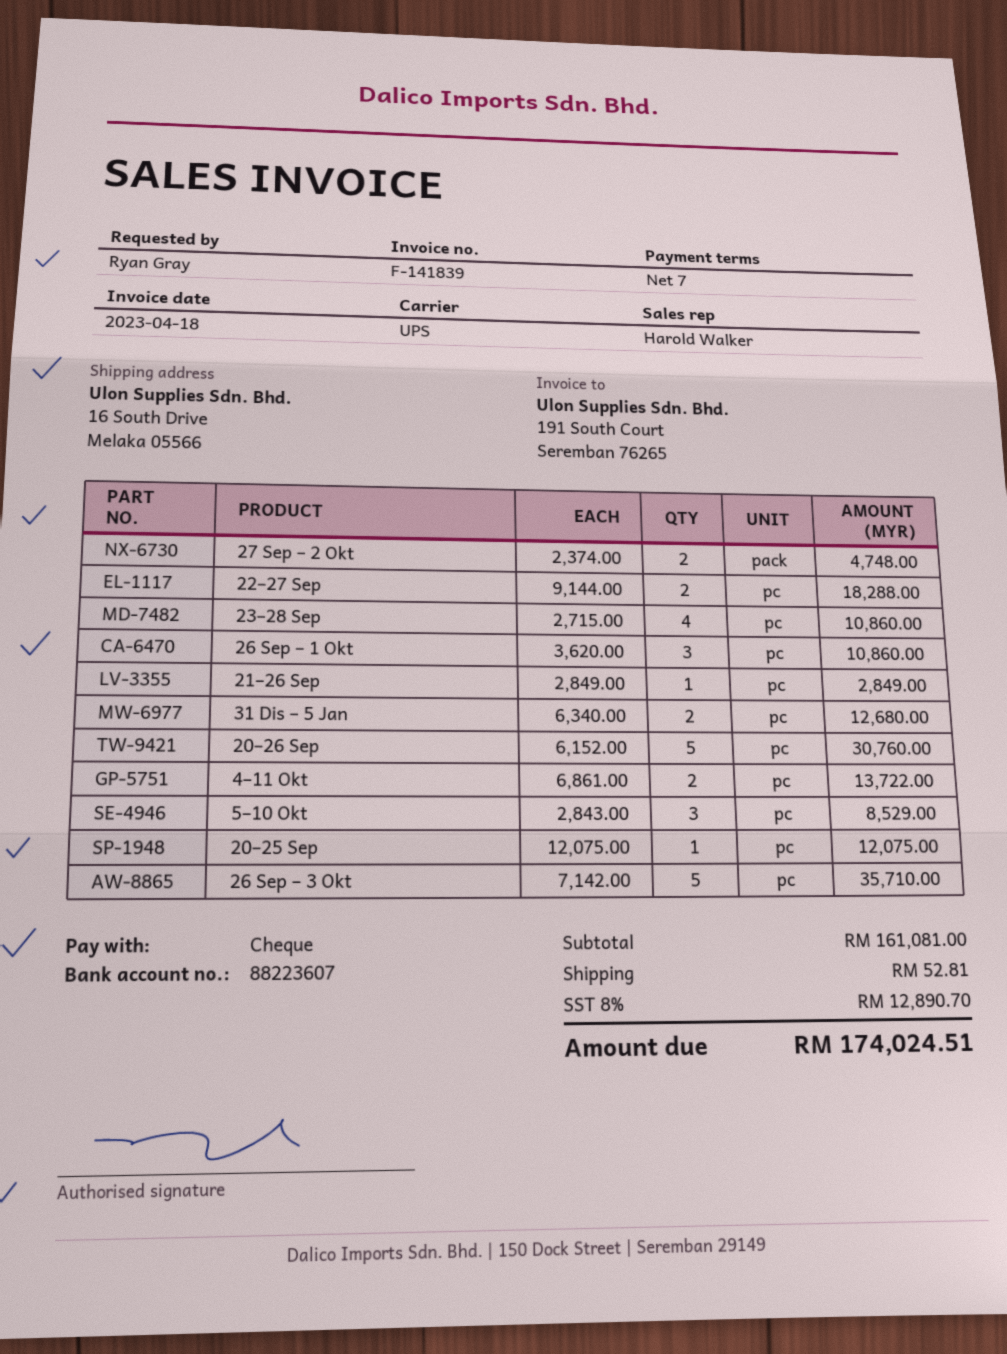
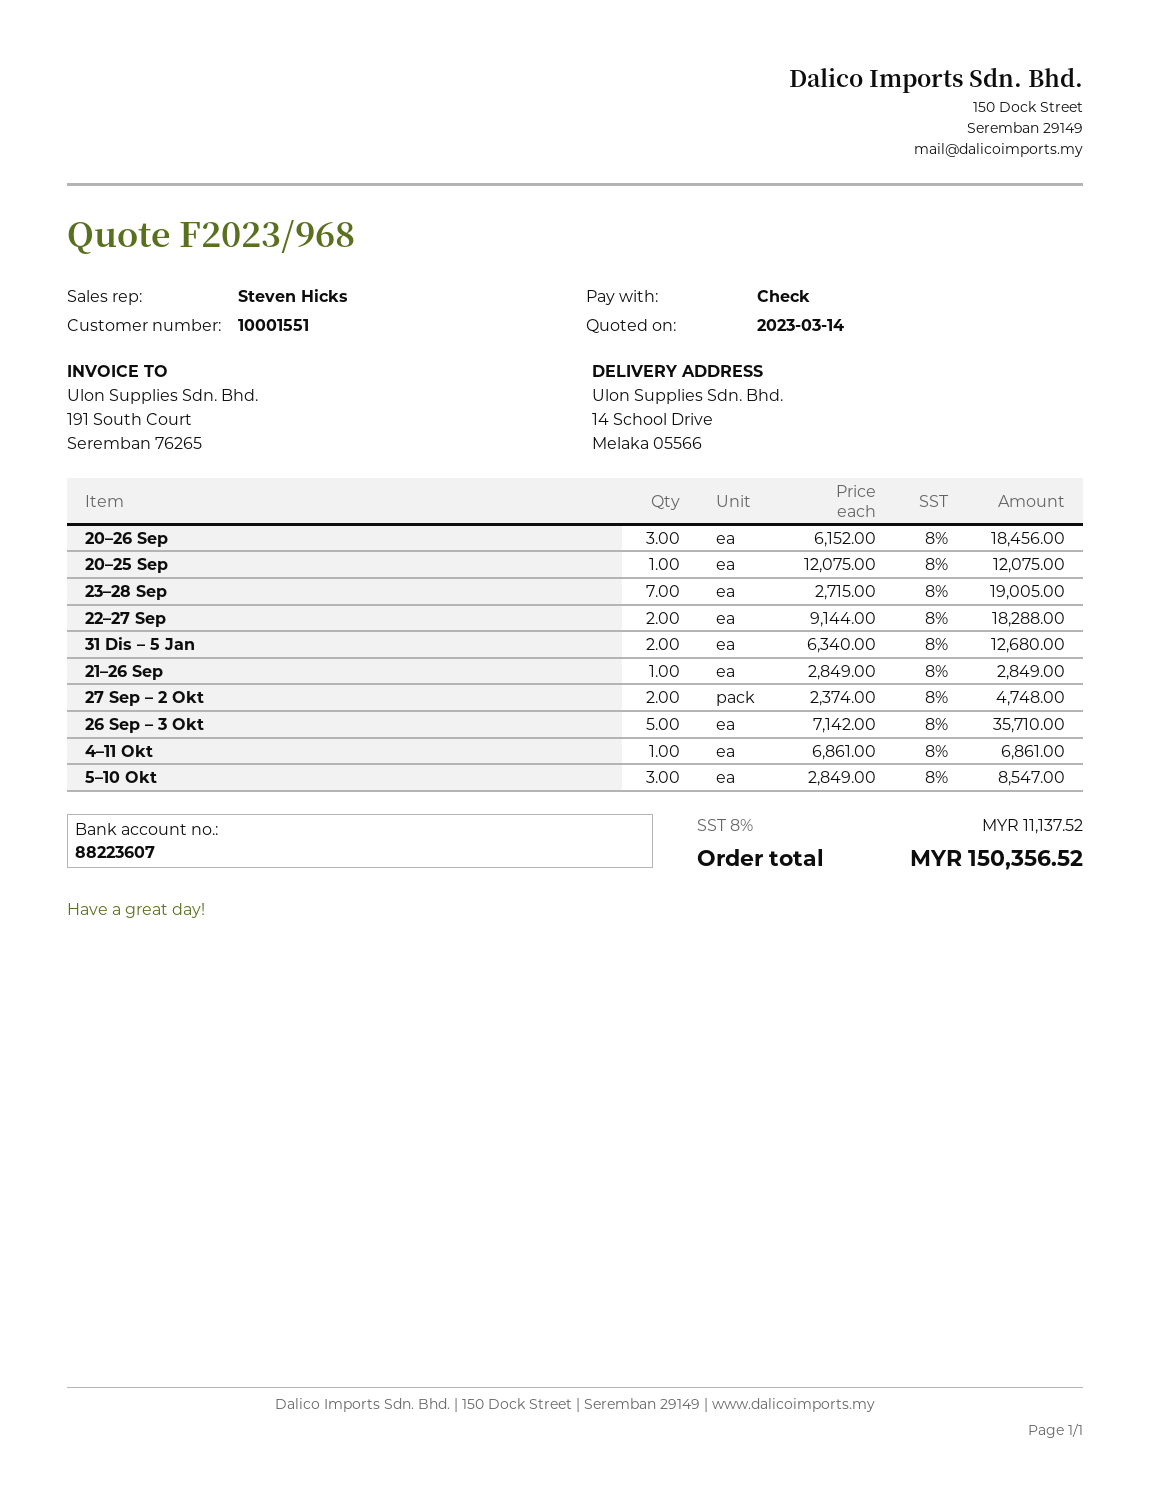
sales rep: Harold Walker -> Steven Hicks
ship to: 16 South Drive, Melaka 05566 -> 14 School Drive, Melaka 05566
23–28 Sep: 4 x 2715.00 = 10860.00 -> 7 x 2715.00 = 19005.00
26 Sep – 1 Okt: 3 x 3620.00 = 10860.00 -> none
20–26 Sep: 5 x 6152.00 = 30760.00 -> 3 x 6152.00 = 18456.00
4–11 Okt: 2 x 6861.00 = 13722.00 -> 1 x 6861.00 = 6861.00
5–10 Okt: 3 x 2843.00 = 8529.00 -> 3 x 2849.00 = 8547.00
shipping: 52.81 -> none
tax: 8% = 12890.70 -> 8% = 11137.52
total: 174024.51 -> 150356.52

